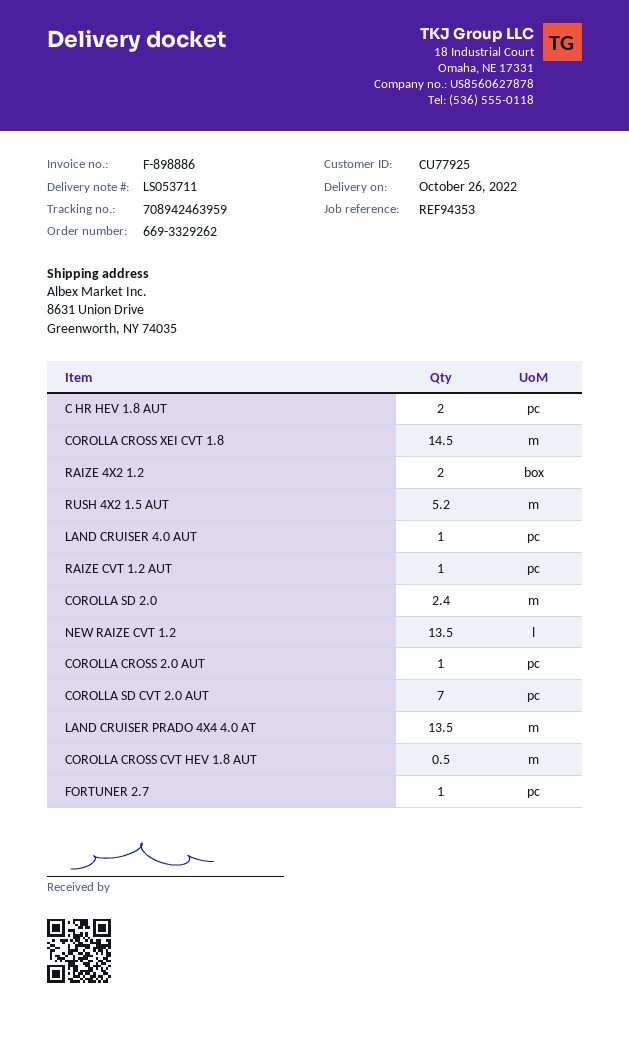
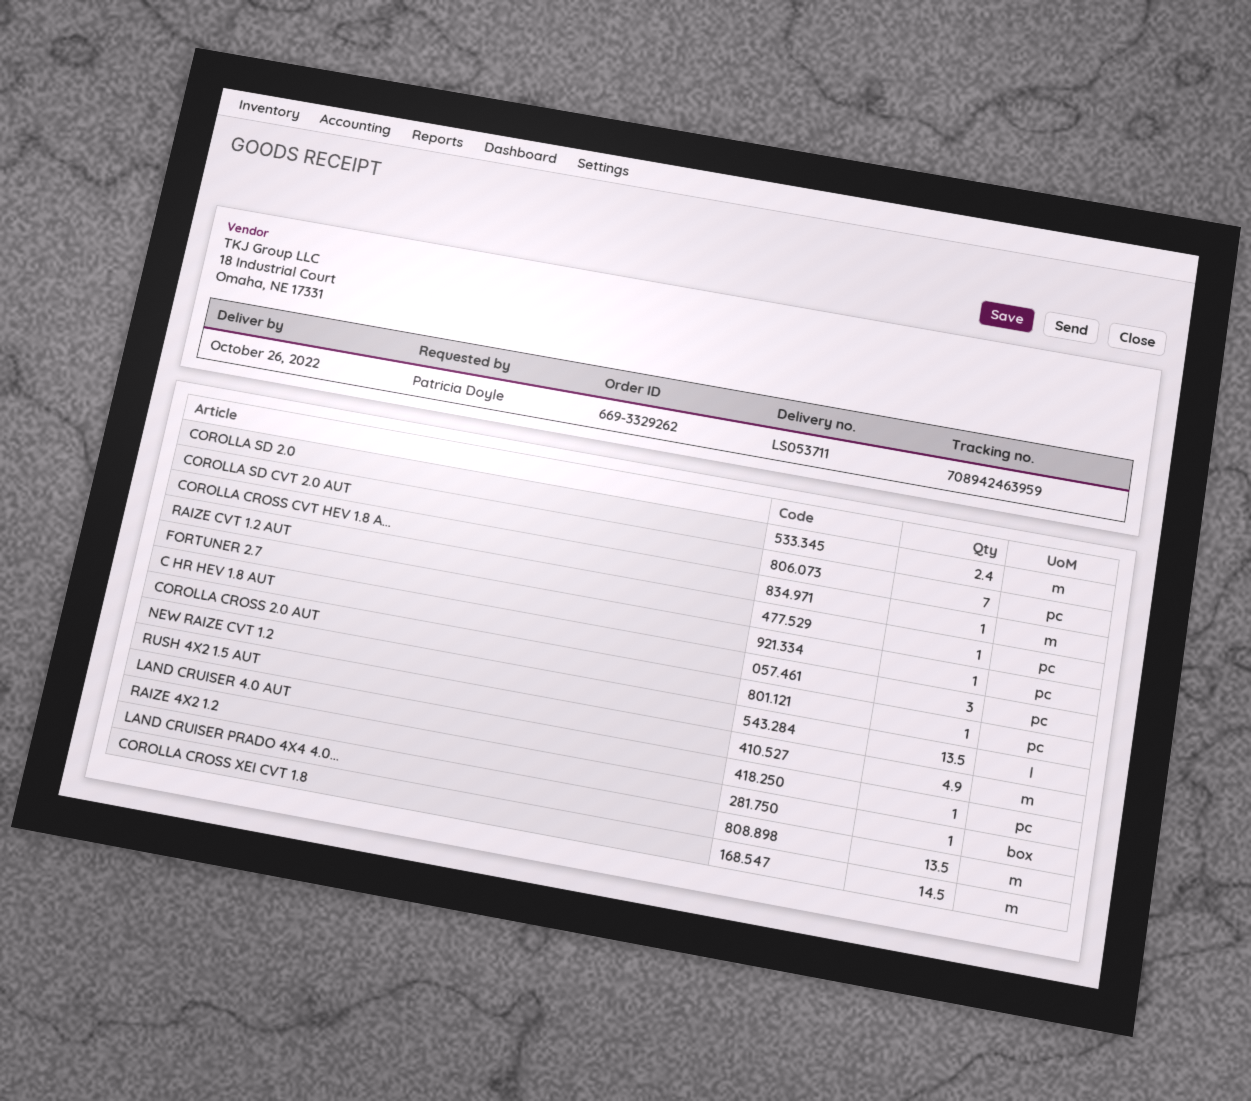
C HR HEV 1.8 AUT: 2 -> 3
RAIZE 4X2 1.2: 2 -> 1
RUSH 4X2 1.5 AUT: 5.2 -> 4.9
COROLLA CROSS CVT HEV 1.8 AUT: 0.5 -> 1

